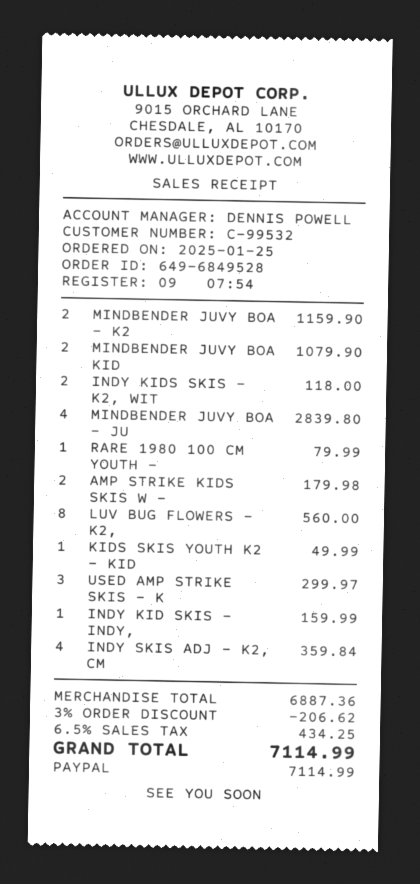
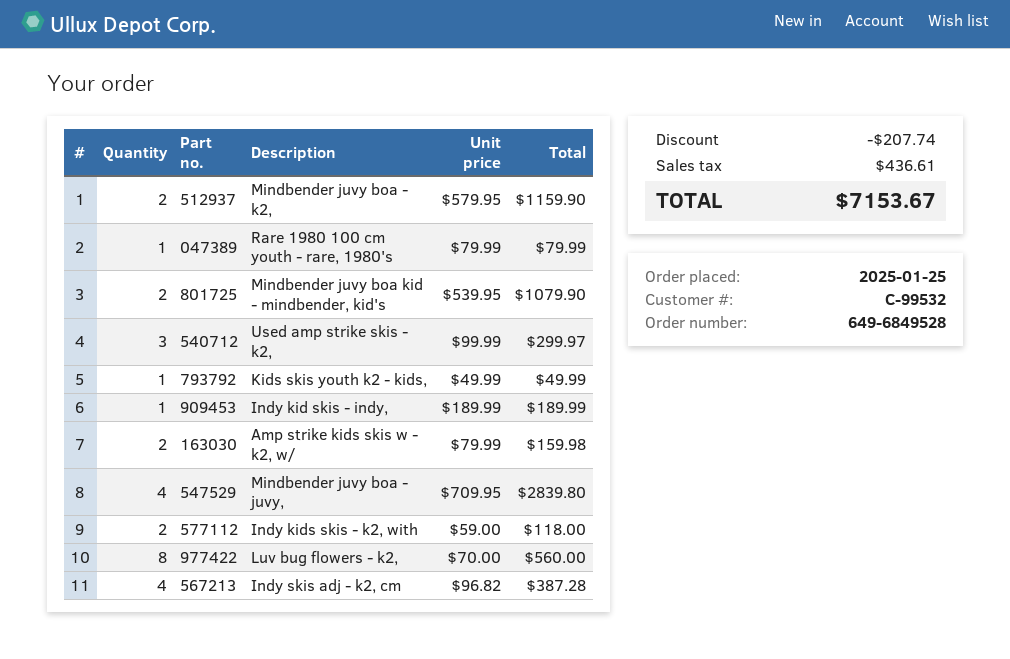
AMP STRIKE KIDS SKIS W -: 2 for 179.98 -> 2 for 159.98
INDY KID SKIS - INDY,: 1 for 159.99 -> 1 for 189.99
INDY SKIS ADJ - K2, CM: 4 for 359.84 -> 4 for 387.28
discount: 206.62 -> 207.74
tax: 434.25 -> 436.61
total: 7114.99 -> 7153.67

